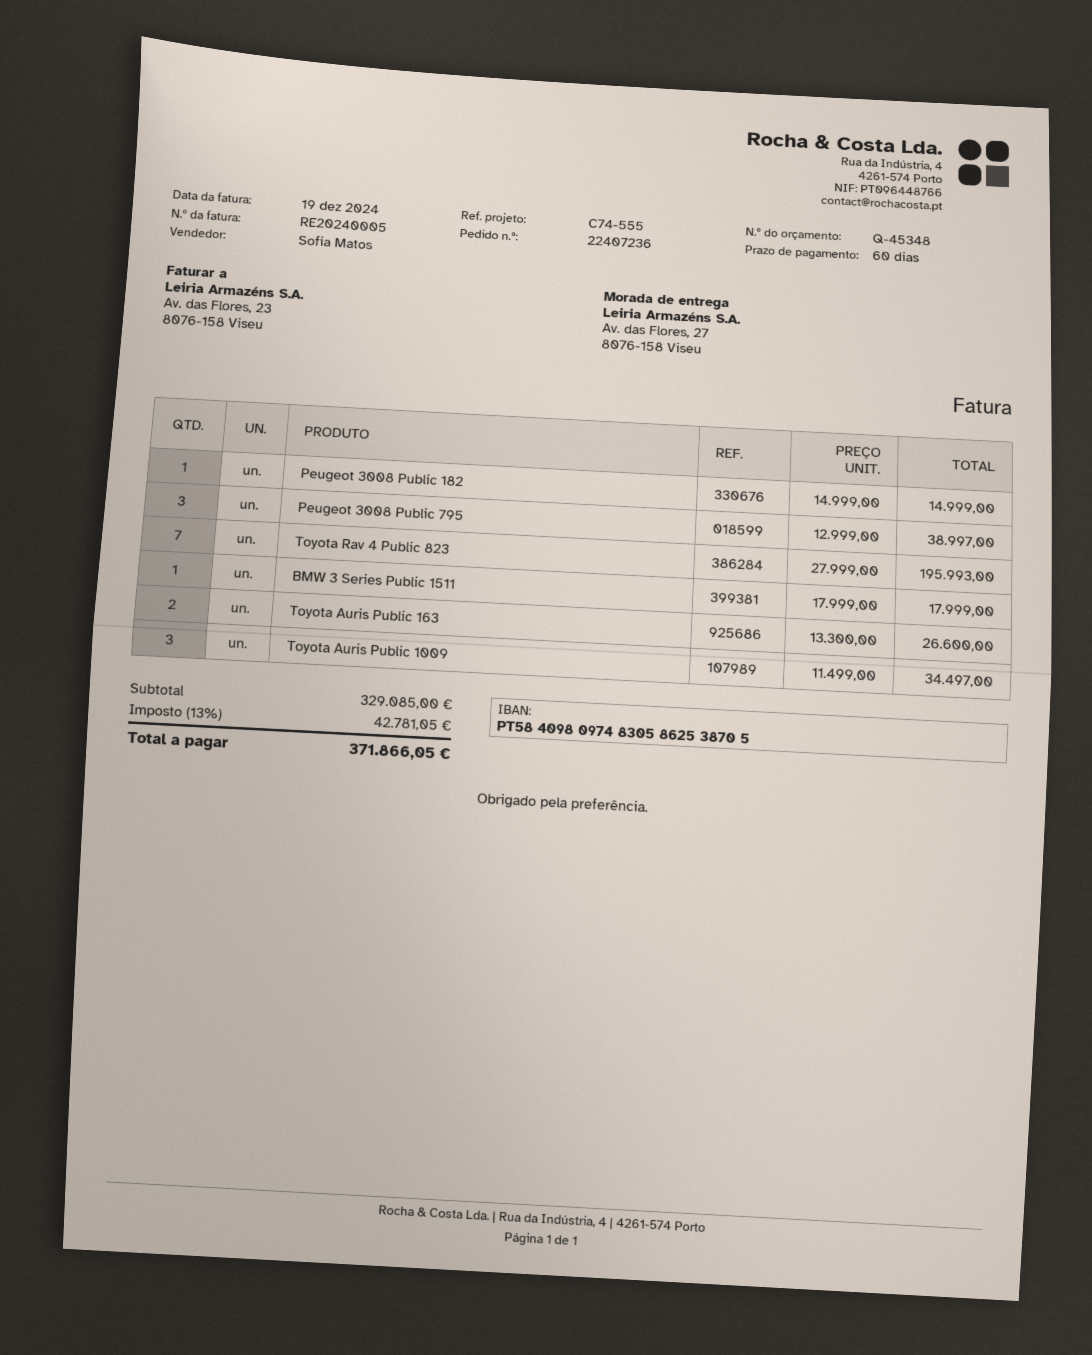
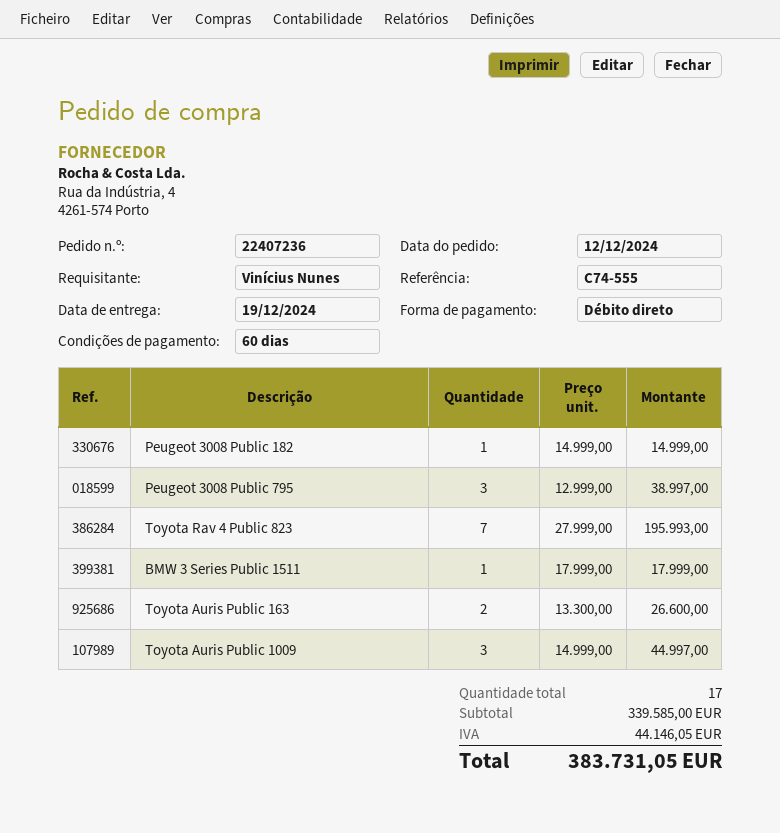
Toyota Auris Public 1009: 3 x 11499.00 = 34497.00 -> 3 x 14999.00 = 44997.00
subtotal: 329085.00 -> 339585.00
tax: 42781.05 -> 44146.05
total: 371866.05 -> 383731.05

